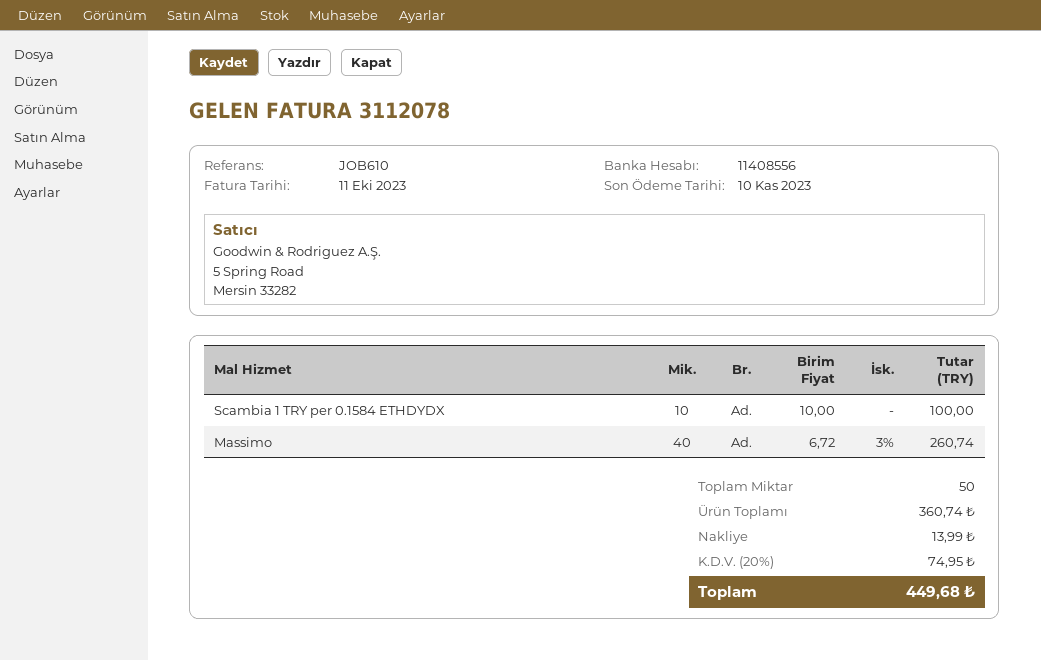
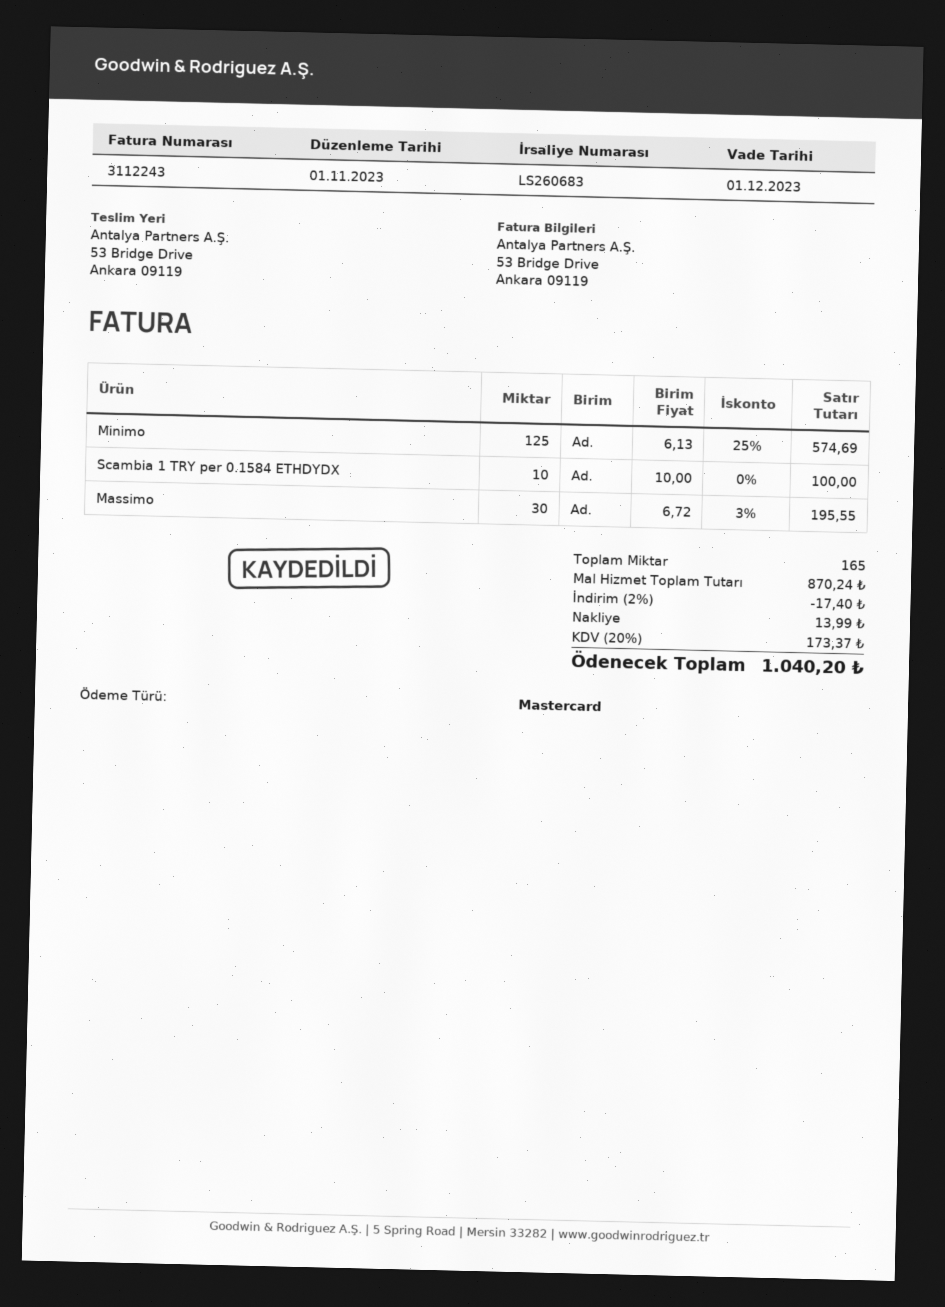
invoice number: 3112078 -> 3112243
invoice date: 2023-10-11 -> 2023-11-01
due date: 2023-11-10 -> 2023-12-01
Massimo: 40 x 6.72 - 3% = 260.74 -> 30 x 6.72 - 3% = 195.55
Minimo: none -> 125 x 6.13 - 25% = 574.69
total quantity: 50 -> 165
subtotal: 360.74 -> 870.24
discount: none -> 2% = 17.40
tax: 20% = 74.95 -> 20% = 173.37
total: 449.68 -> 1040.20

